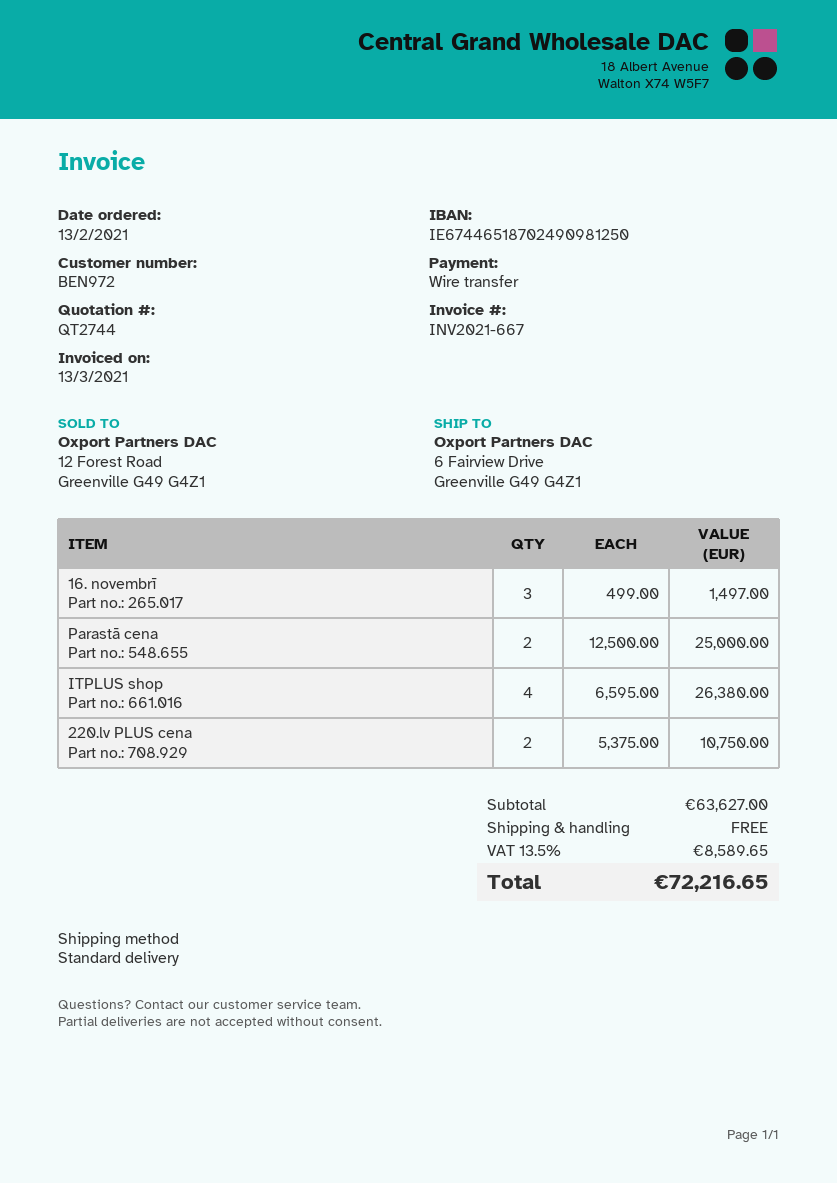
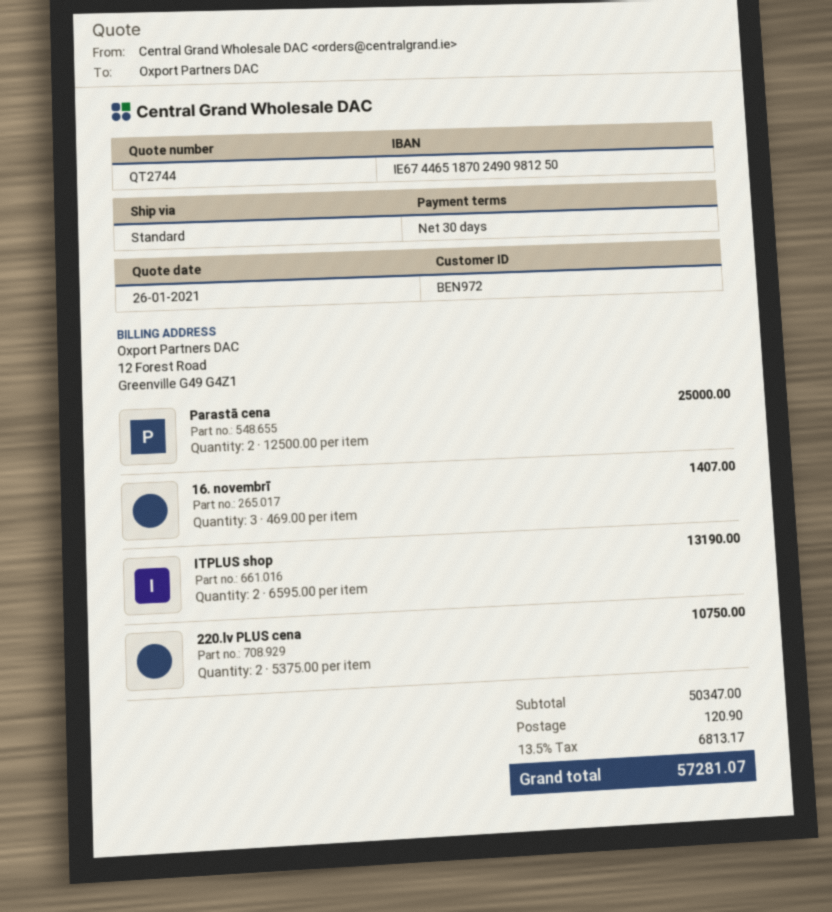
16. novembrī: 3 x 499.00 = 1497.00 -> 3 x 469.00 = 1407.00
ITPLUS shop: 4 x 6595.00 = 26380.00 -> 2 x 6595.00 = 13190.00
subtotal: 63627.00 -> 50347.00
shipping: 0.00 -> 120.90
tax: 13.5% = 8589.65 -> 13.5% = 6813.17
total: 72216.65 -> 57281.07

